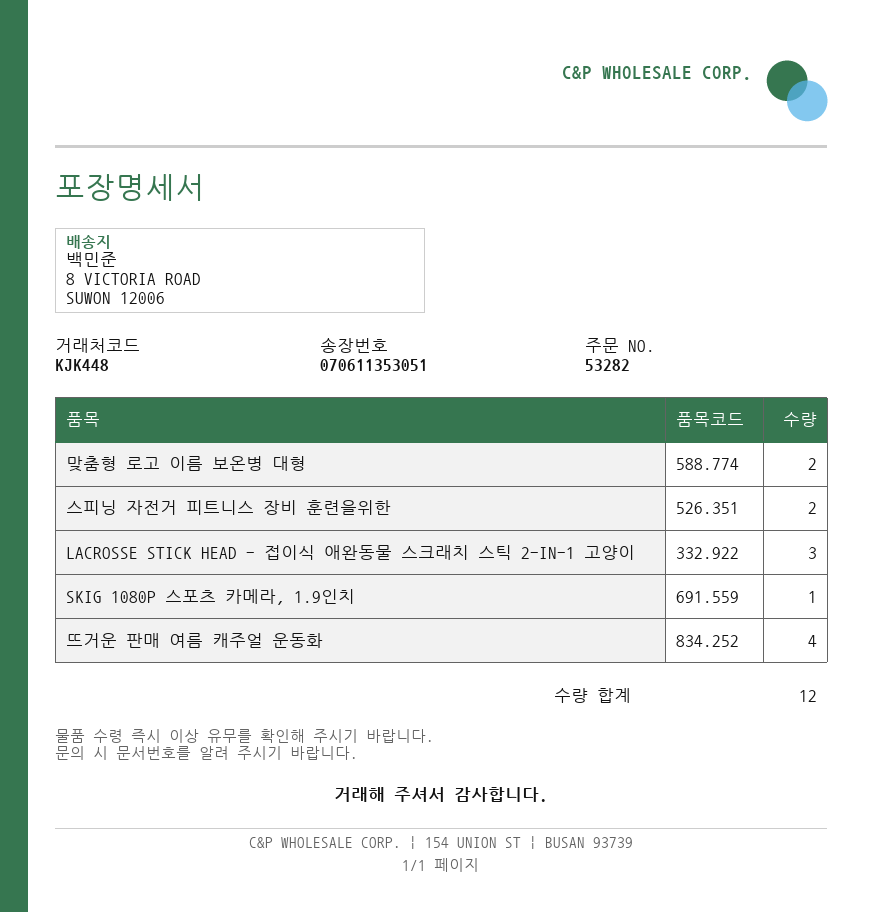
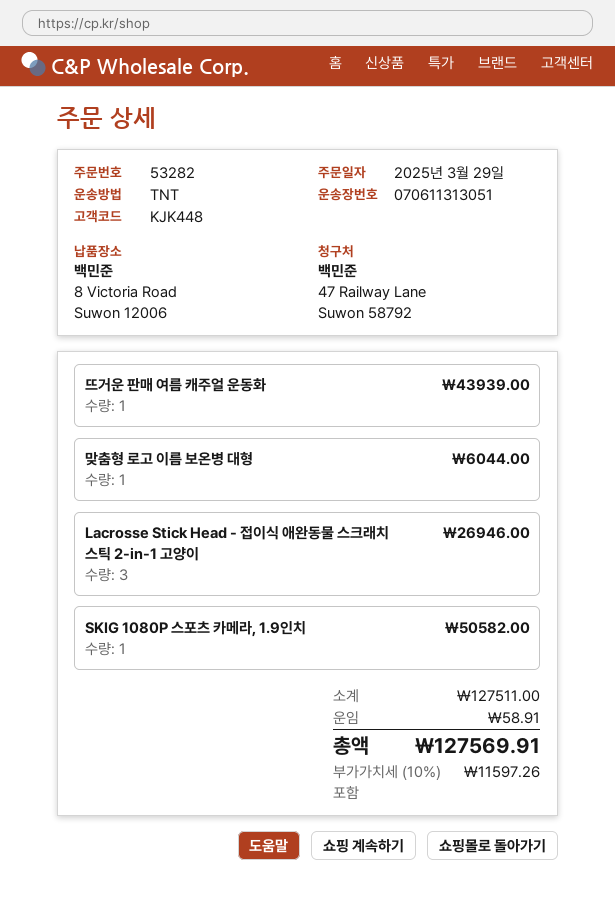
tracking number: 070611353051 -> 070611313051
맞춤형 로고 이름 보온병 대형: 2 -> 1
스피닝 자전거 피트니스 장비 훈련을위한: 2 -> none
뜨거운 판매 여름 캐주얼 운동화: 4 -> 1

